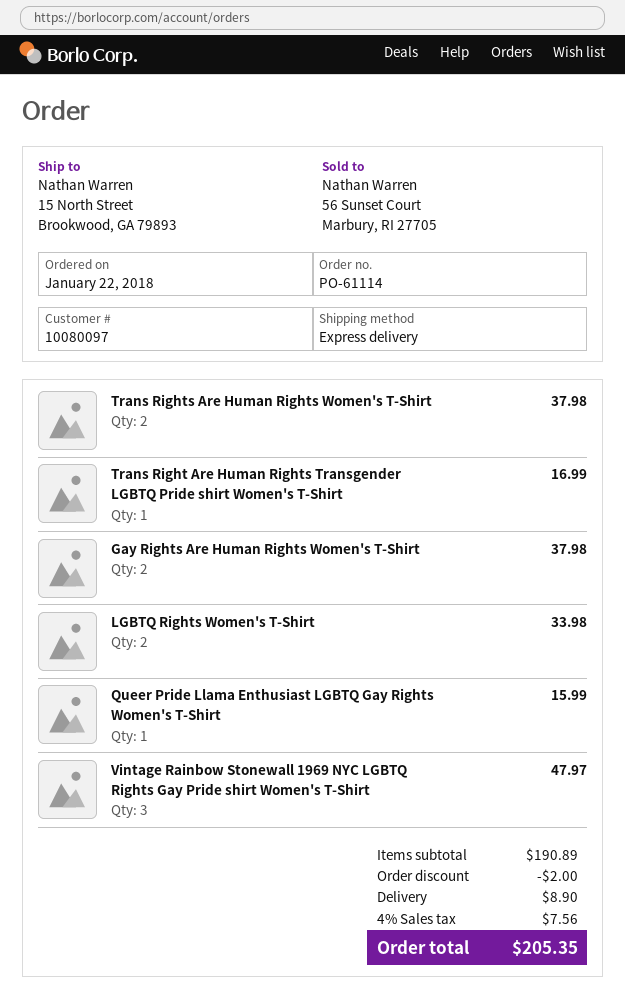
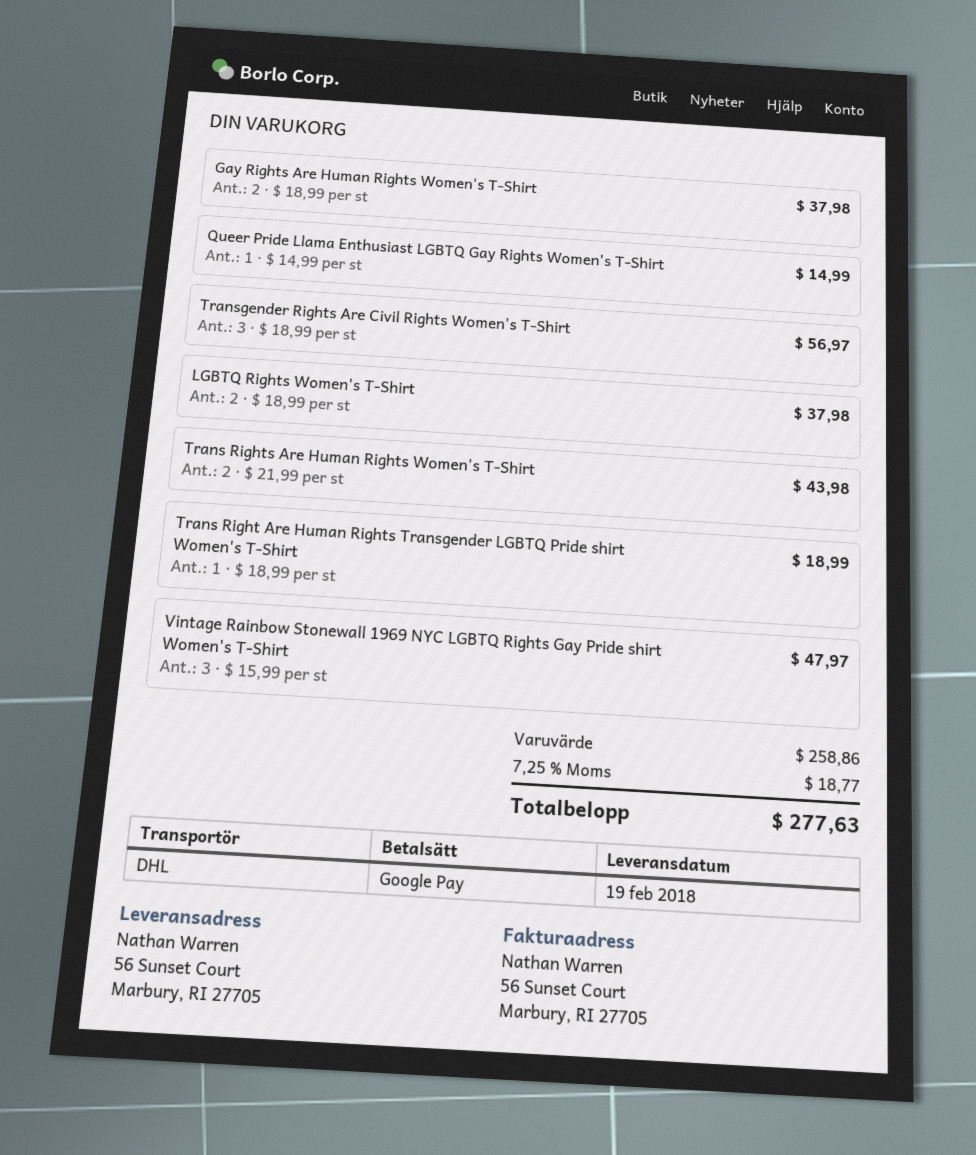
shipping method: express -> DHL
ship to: 15 North Street, Brookwood, GA 79893 -> 56 Sunset Court, Marbury, RI 27705
Trans Rights Are Human Rights Women's T-Shirt: 2 for 37.98 -> 2 for 43.98
Trans Right Are Human Rights Transgender LGBTQ Pride shirt Women's T-Shirt: 1 for 16.99 -> 1 for 18.99
LGBTQ Rights Women's T-Shirt: 2 for 33.98 -> 2 for 37.98
Queer Pride Llama Enthusiast LGBTQ Gay Rights Women's T-Shirt: 1 for 15.99 -> 1 for 14.99
Transgender Rights Are Civil Rights Women's T-Shirt: none -> 3 for 56.97
subtotal: 190.89 -> 258.86
discount: 2.00 -> none
shipping: 8.90 -> none
tax: 4% = 7.56 -> 7.25% = 18.77
total: 205.35 -> 277.63

